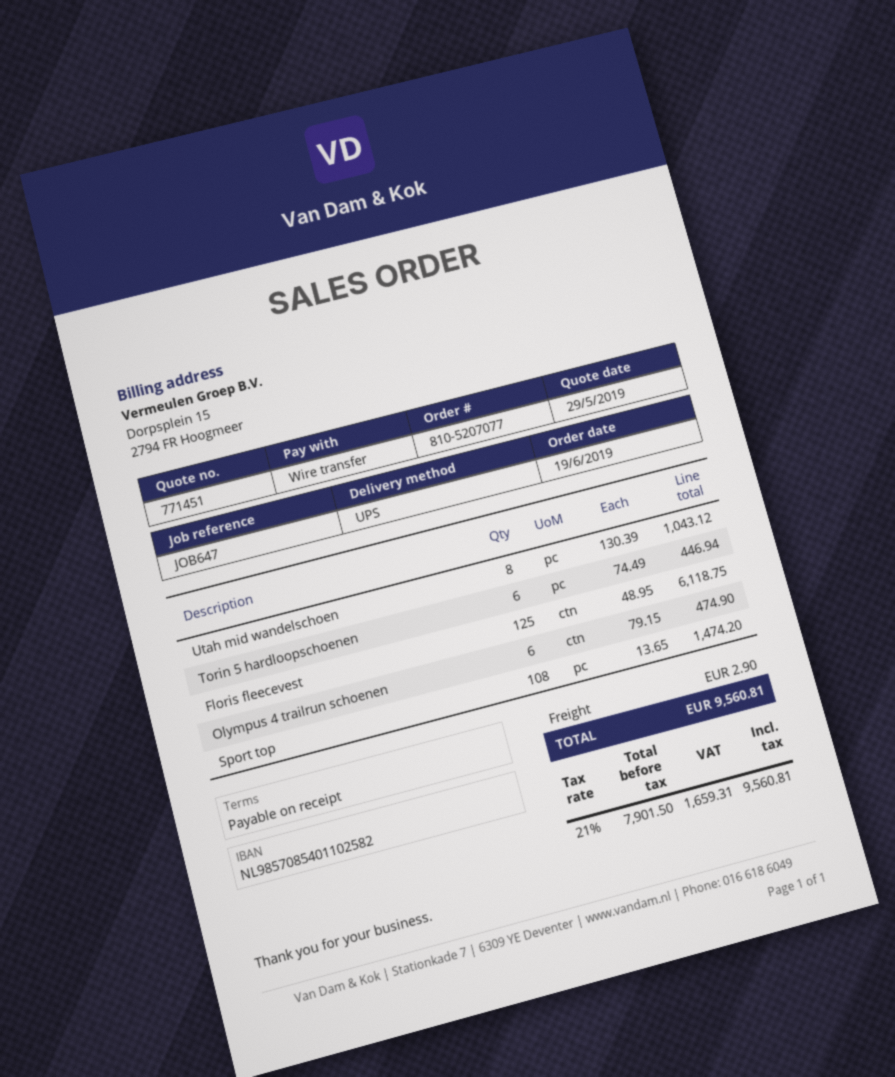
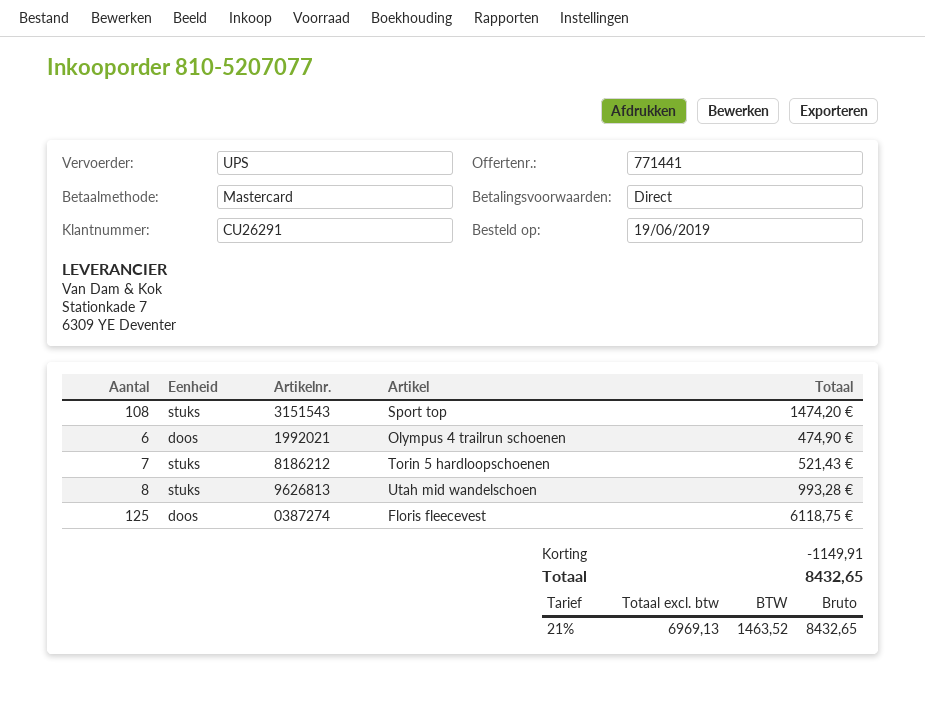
quote number: 771451 -> 771441
payment method: bank transfer -> Mastercard
Utah mid wandelschoen: 8 for 1043.12 -> 8 for 993.28
Torin 5 hardloopschoenen: 6 for 446.94 -> 7 for 521.43
discount: none -> 1149.91
shipping: 2.90 -> none
net: 7901.50 -> 6969.13
tax: 21% = 1659.31 -> 21% = 1463.52
total: 9560.81 -> 8432.65

